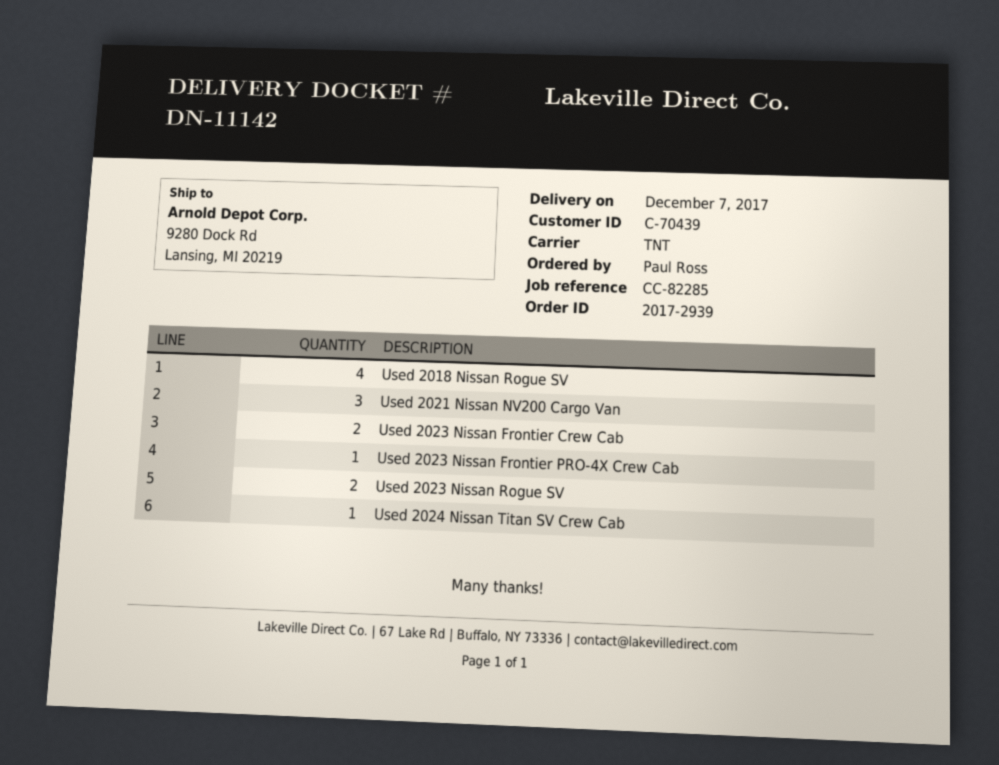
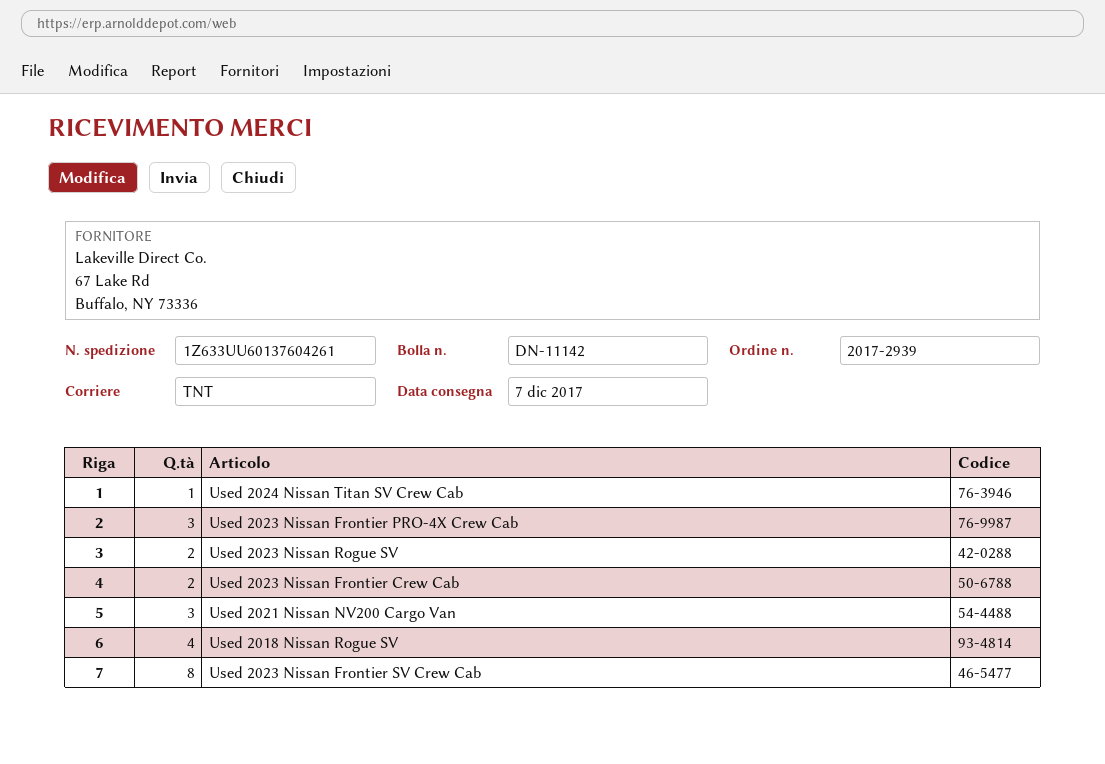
Used 2023 Nissan Frontier PRO-4X Crew Cab: 1 -> 3
Used 2023 Nissan Frontier SV Crew Cab: none -> 8

